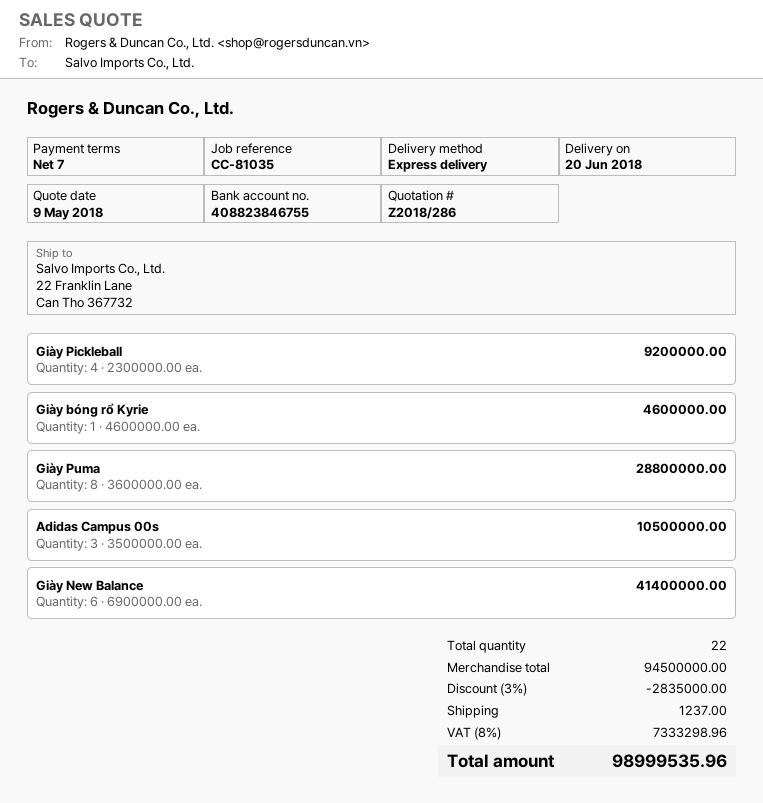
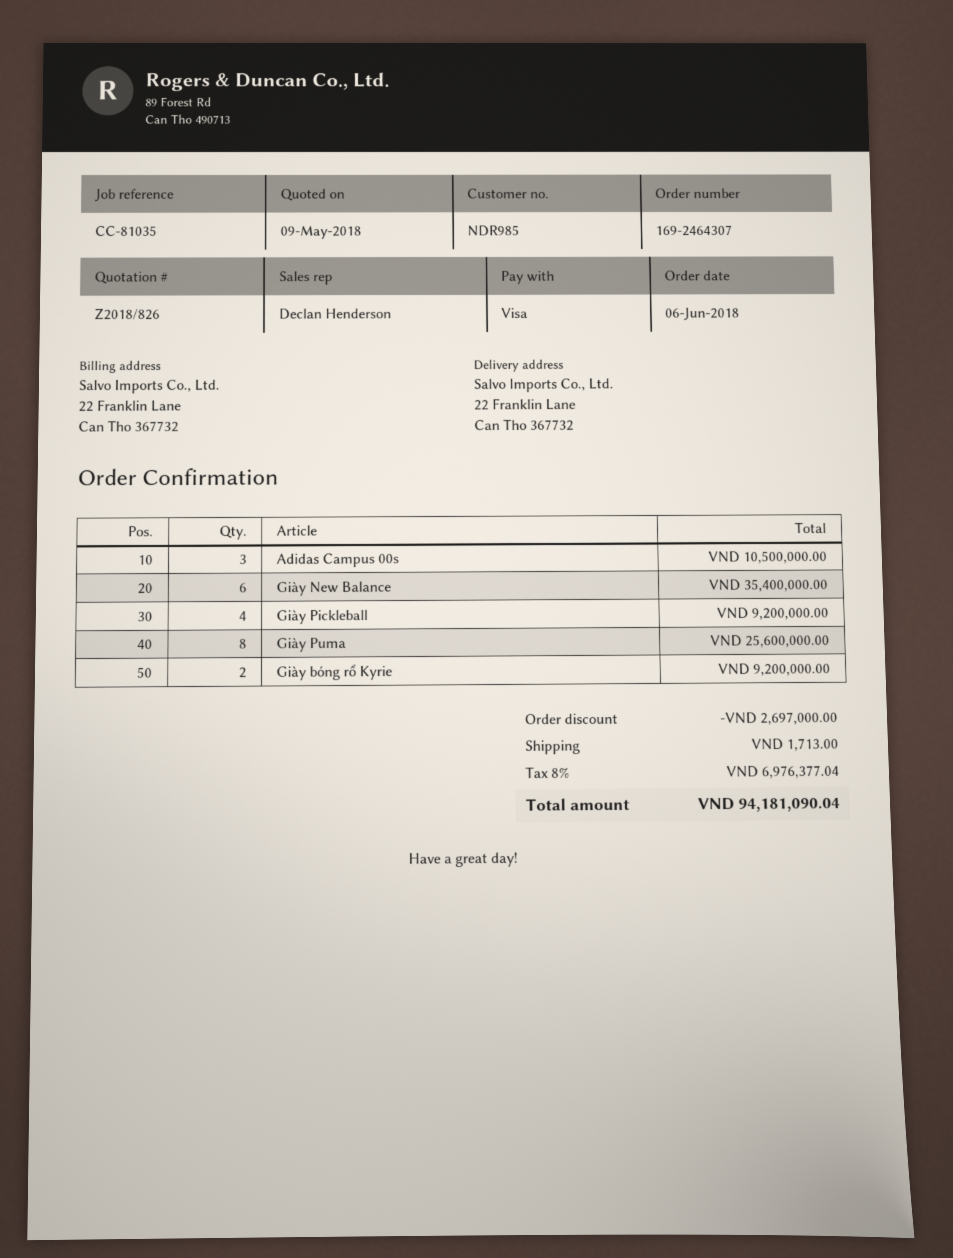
quote number: Z2018/286 -> Z2018/826
Giày bóng rổ Kyrie: 1 for 4600000.00 -> 2 for 9200000.00
Giày Puma: 8 for 28800000.00 -> 8 for 25600000.00
Giày New Balance: 6 for 41400000.00 -> 6 for 35400000.00
discount: 2835000.00 -> 2697000.00
shipping: 1237.00 -> 1713.00
tax: 8% = 7333298.96 -> 8% = 6976377.04
total: 98999535.96 -> 94181090.04

